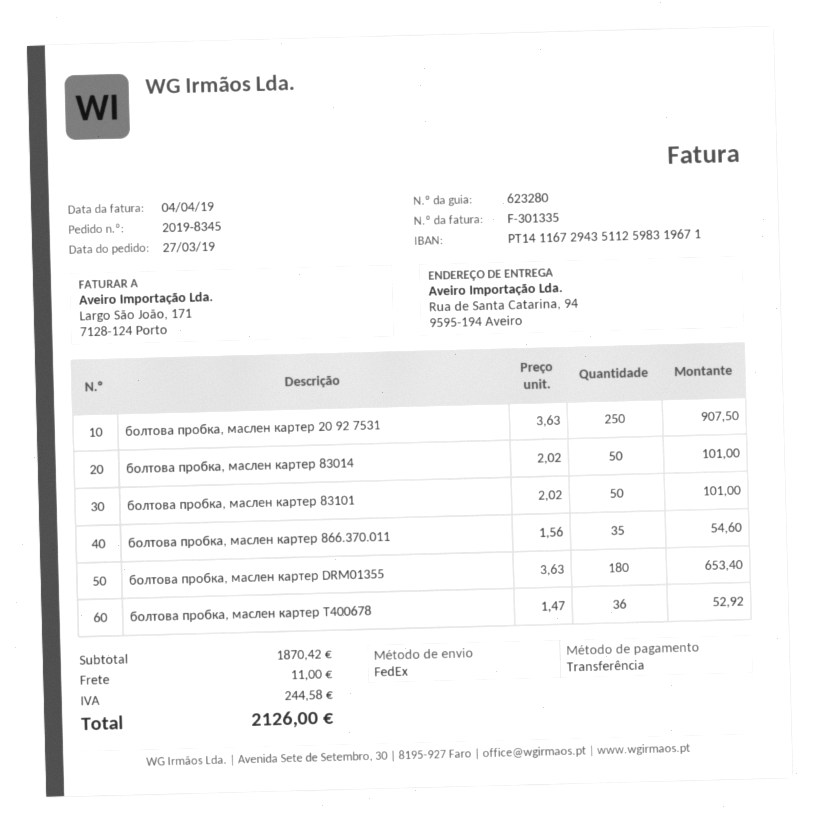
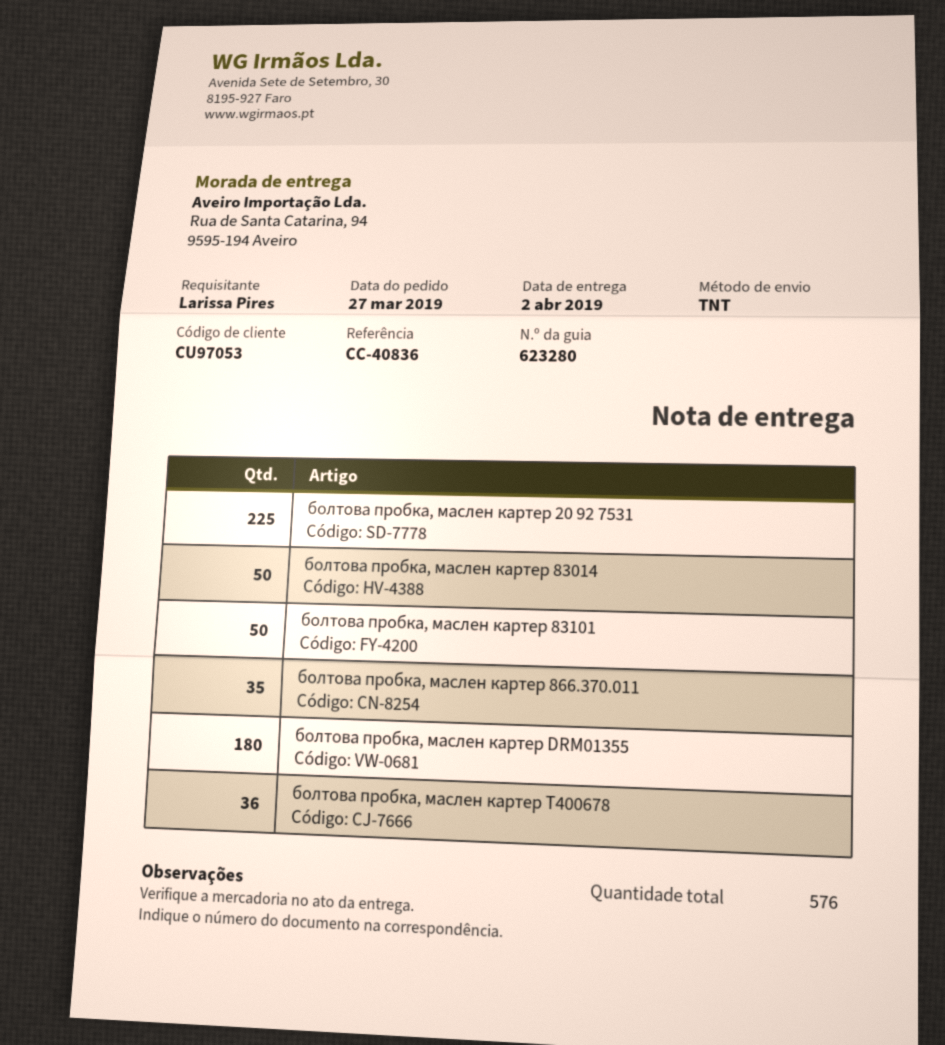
shipping method: FedEx -> TNT
болтова пробка, маслен картер 20 92 7531: 250 -> 225

